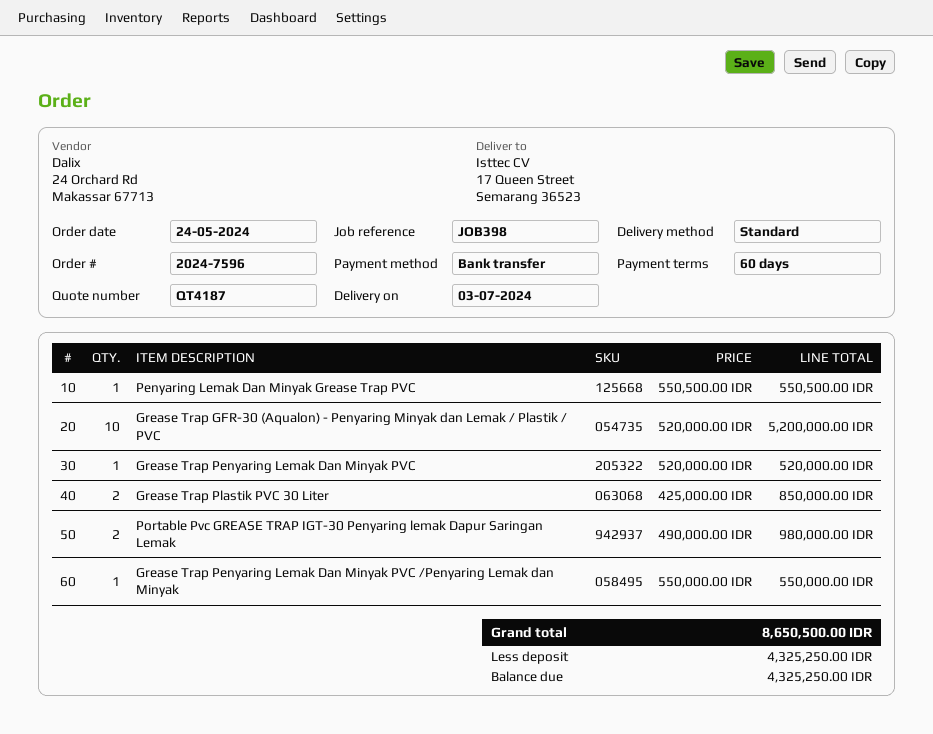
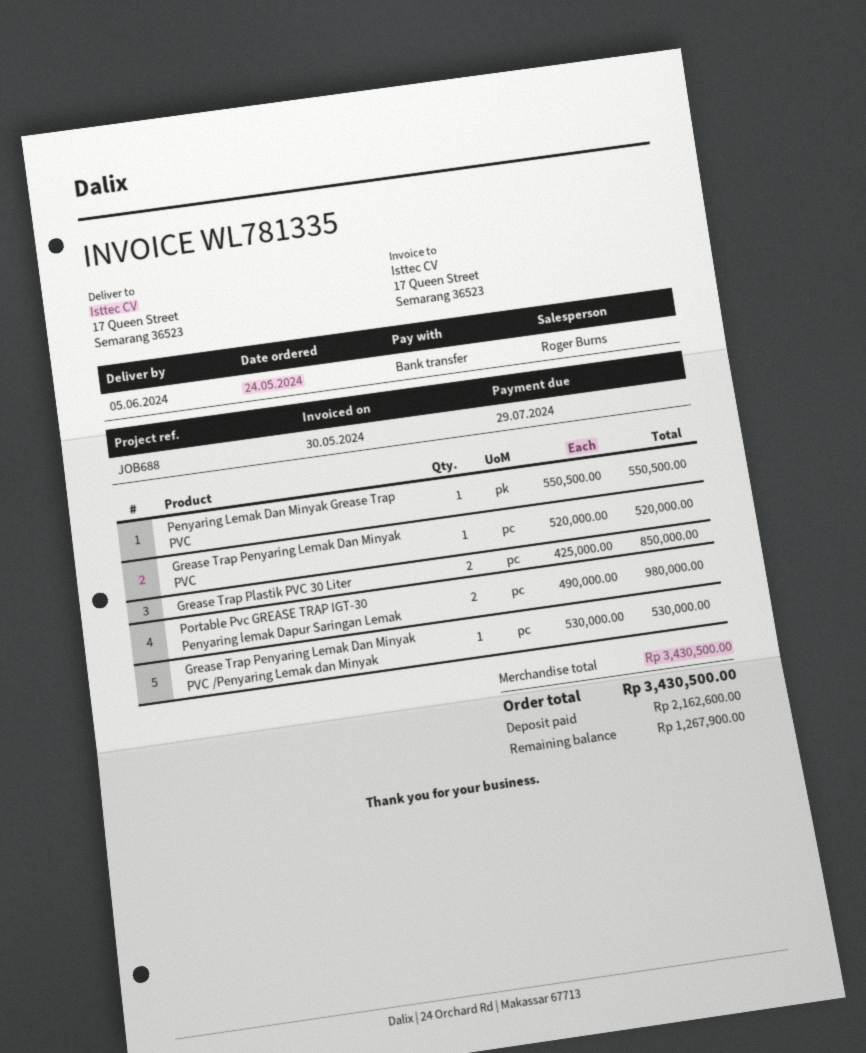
delivery date: 2024-07-03 -> 2024-06-05
reference: JOB398 -> JOB688
Grease Trap GFR-30 (Aqualon) - Penyaring Minyak dan Lemak / Plastik / PVC: 10 x 520000.00 = 5200000.00 -> none
Grease Trap Penyaring Lemak Dan Minyak PVC /Penyaring Lemak dan Minyak: 1 x 550000.00 = 550000.00 -> 1 x 530000.00 = 530000.00
total: 8650500.00 -> 3430500.00
deposit: 4325250.00 -> 2162600.00
balance: 4325250.00 -> 1267900.00

